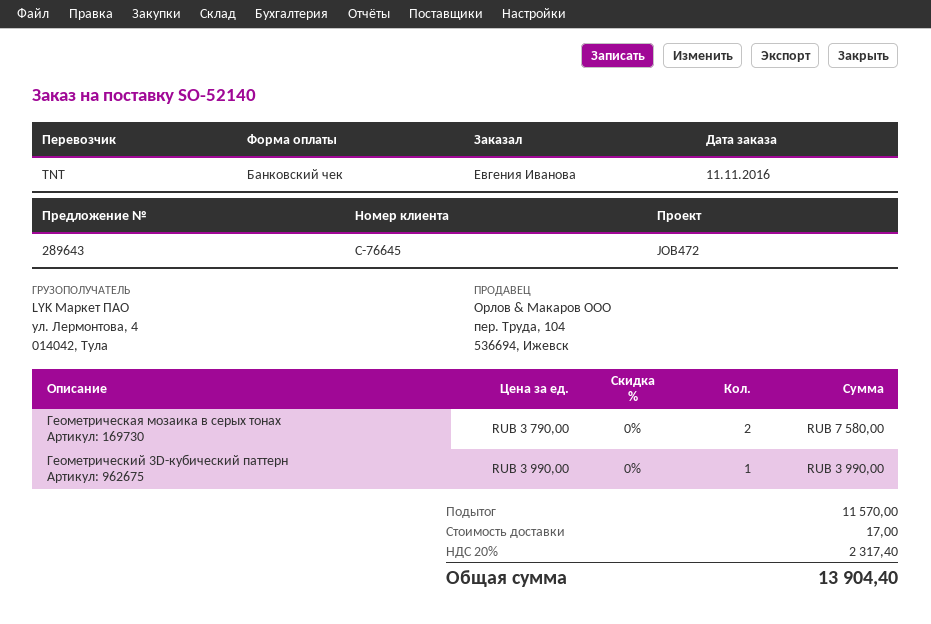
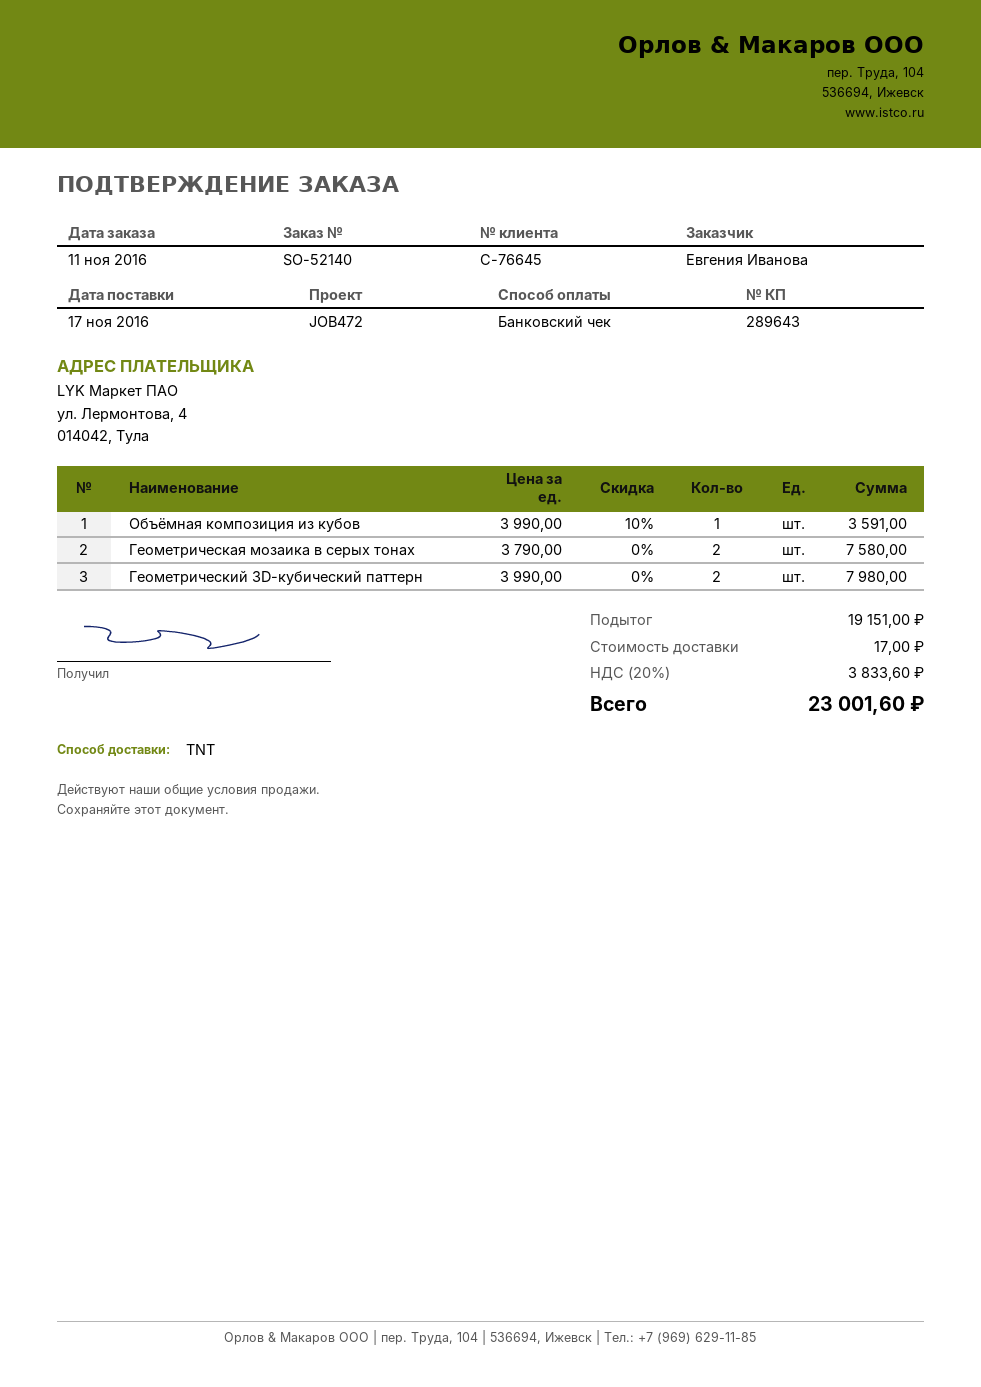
Геометрический 3D-кубический паттерн: 1 x 3990.00 = 3990.00 -> 2 x 3990.00 = 7980.00
Объёмная композиция из кубов: none -> 1 x 3990.00 - 10% = 3591.00
subtotal: 11570.00 -> 19151.00
tax: 20% = 2317.40 -> 20% = 3833.60
total: 13904.40 -> 23001.60

